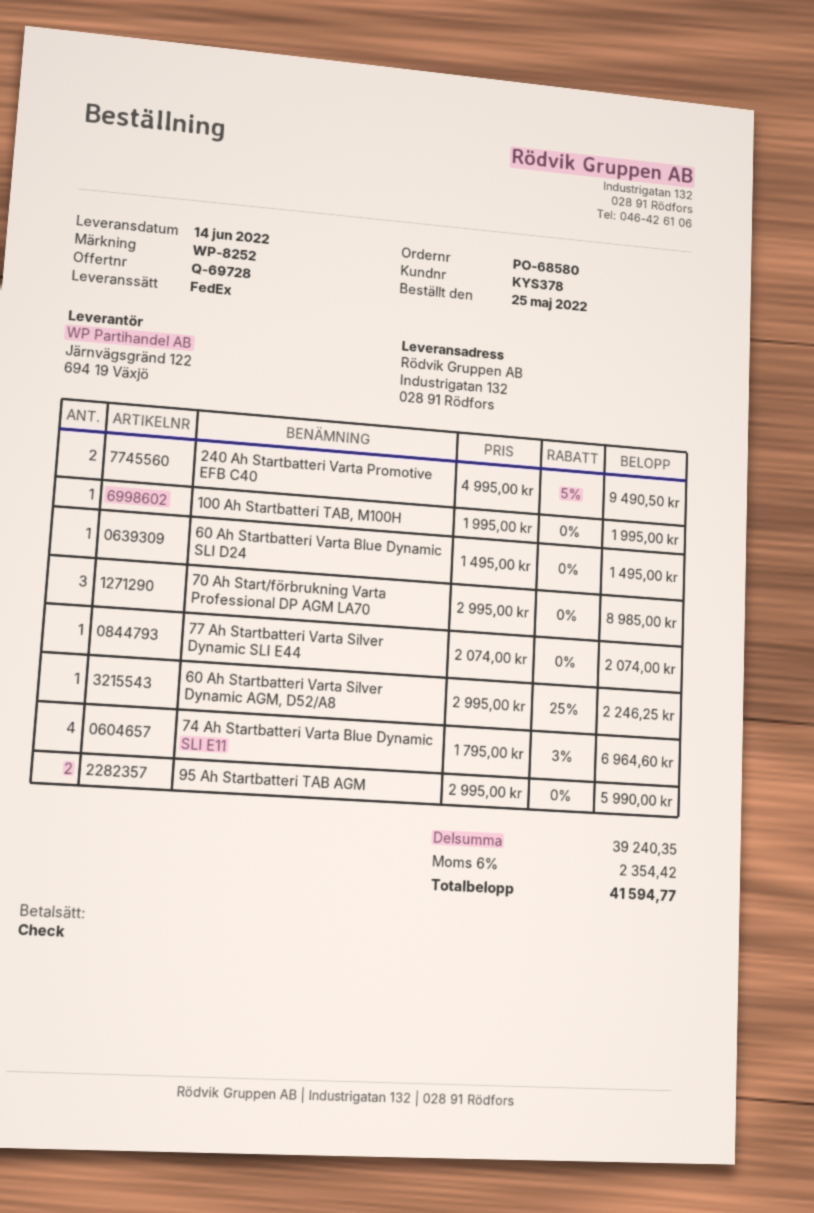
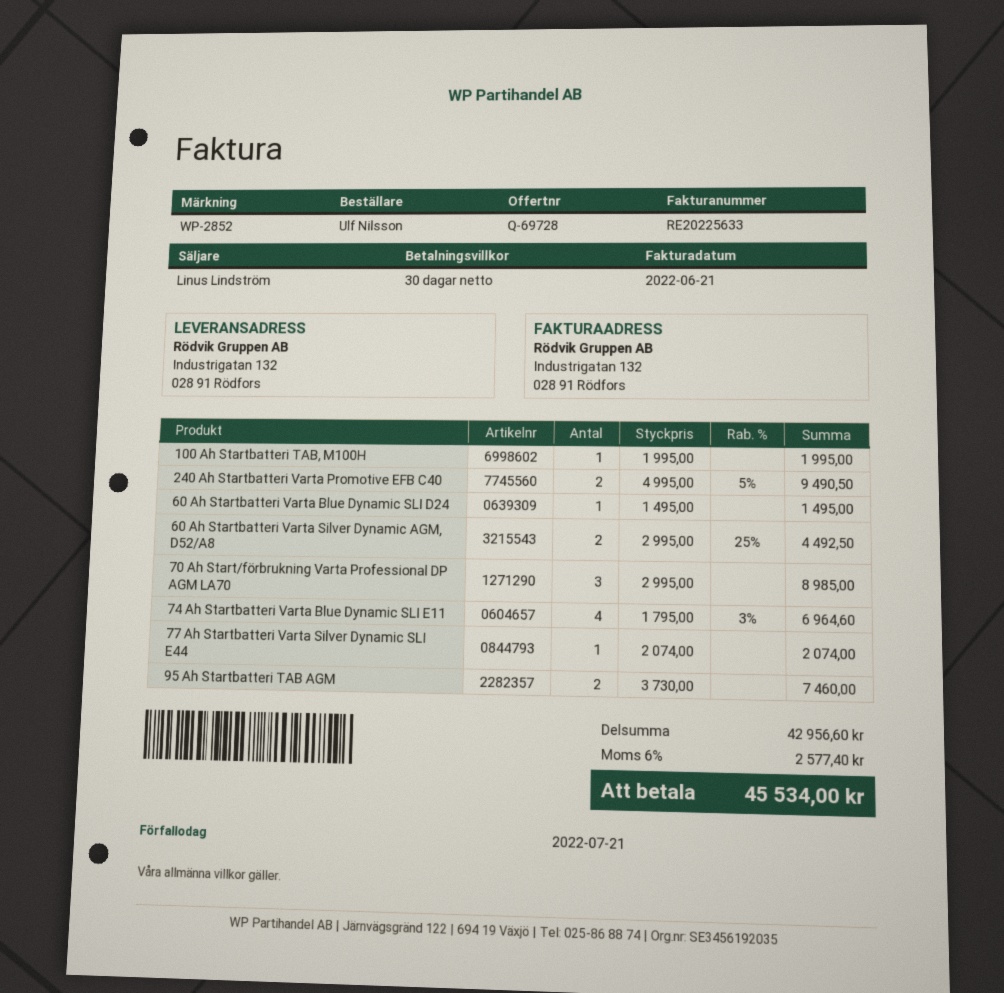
reference: WP-8252 -> WP-2852
60 Ah Startbatteri Varta Silver Dynamic AGM, D52/A8: 1 x 2995.00 - 25% = 2246.25 -> 2 x 2995.00 - 25% = 4492.50
95 Ah Startbatteri TAB AGM: 2 x 2995.00 = 5990.00 -> 2 x 3730.00 = 7460.00
subtotal: 39240.35 -> 42956.60
tax: 6% = 2354.42 -> 6% = 2577.40
total: 41594.77 -> 45534.00

